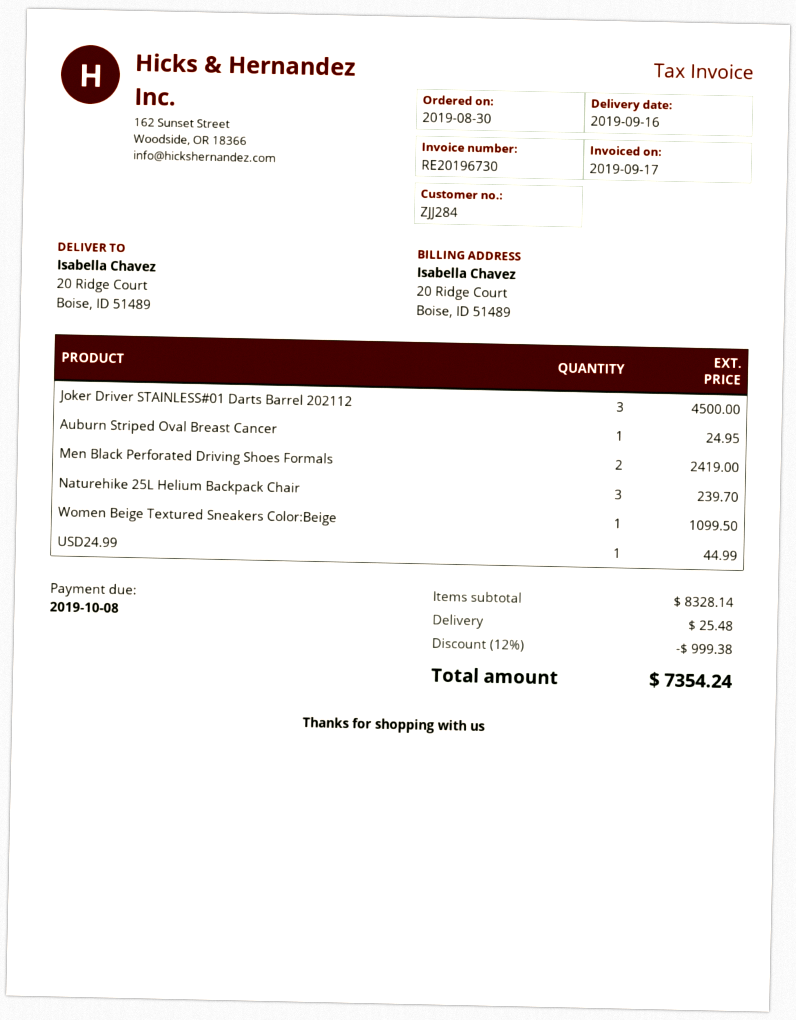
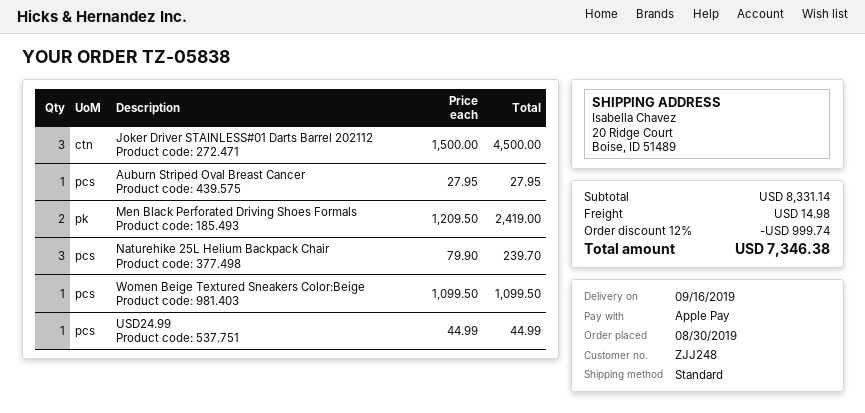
customer number: ZJJ284 -> ZJJ248
Auburn Striped Oval Breast Cancer: 1 for 24.95 -> 1 for 27.95
subtotal: 8328.14 -> 8331.14
discount: 12% = 999.38 -> 12% = 999.74
shipping: 25.48 -> 14.98
total: 7354.24 -> 7346.38

